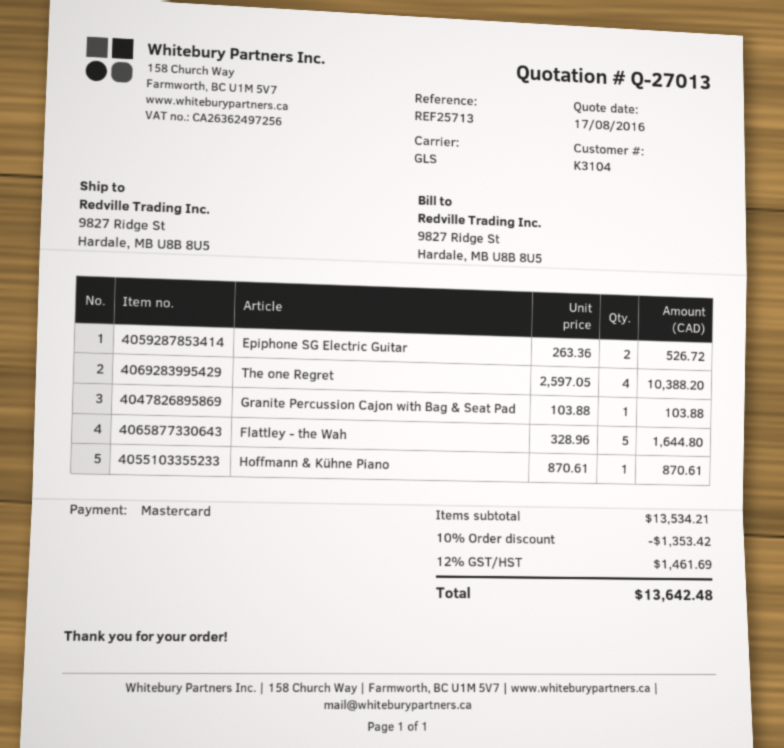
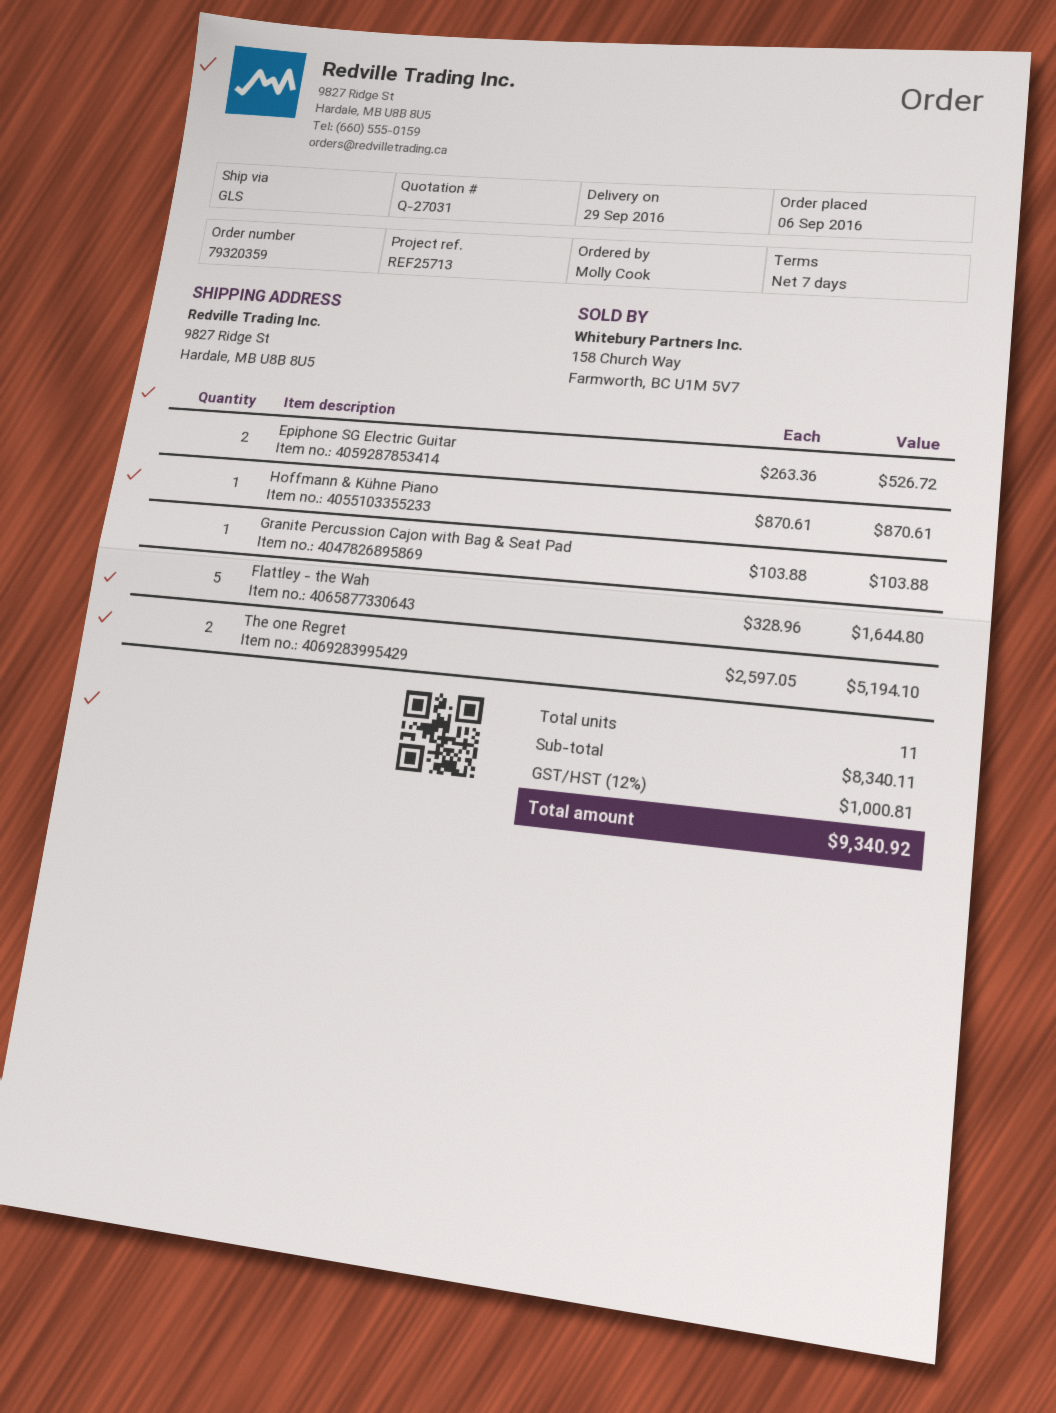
quote number: Q-27013 -> Q-27031
The one Regret: 4 x 2597.05 = 10388.20 -> 2 x 2597.05 = 5194.10
subtotal: 13534.21 -> 8340.11
discount: 10% = 1353.42 -> none
tax: 12% = 1461.69 -> 12% = 1000.81
total: 13642.48 -> 9340.92

